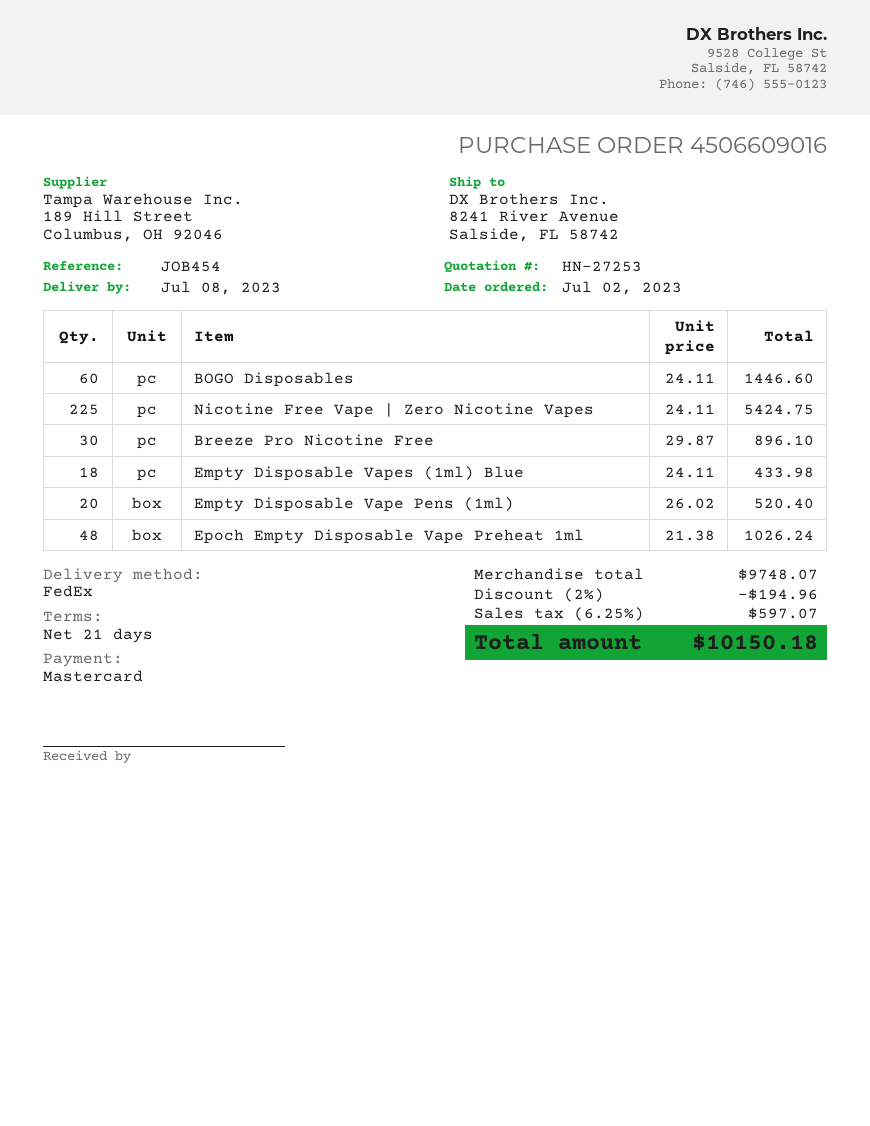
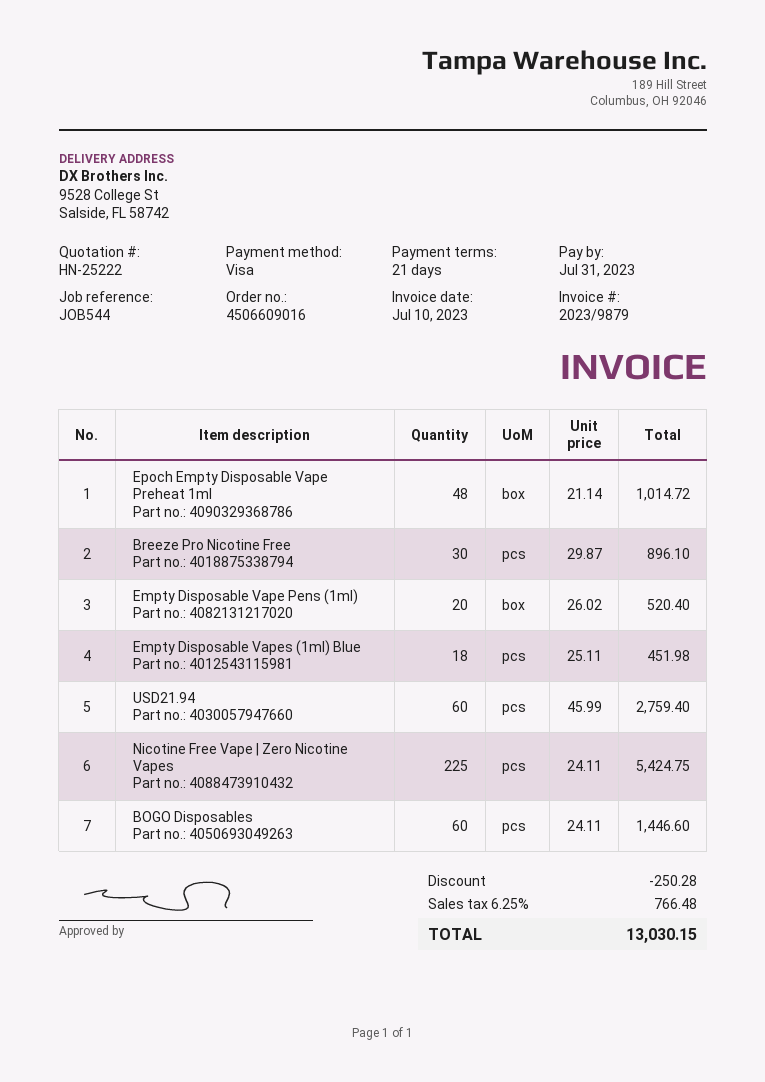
quote number: HN-27253 -> HN-25222
reference: JOB454 -> JOB544
payment method: Mastercard -> Visa
ship to: 8241 River Avenue, Salside, FL 58742 -> 9528 College St, Salside, FL 58742
Empty Disposable Vapes (1ml) Blue: 18 x 24.11 = 433.98 -> 18 x 25.11 = 451.98
Epoch Empty Disposable Vape Preheat 1ml: 48 x 21.38 = 1026.24 -> 48 x 21.14 = 1014.72
USD21.94: none -> 60 x 45.99 = 2759.40
discount: 194.96 -> 250.28
tax: 6.25% = 597.07 -> 6.25% = 766.48
total: 10150.18 -> 13030.15

